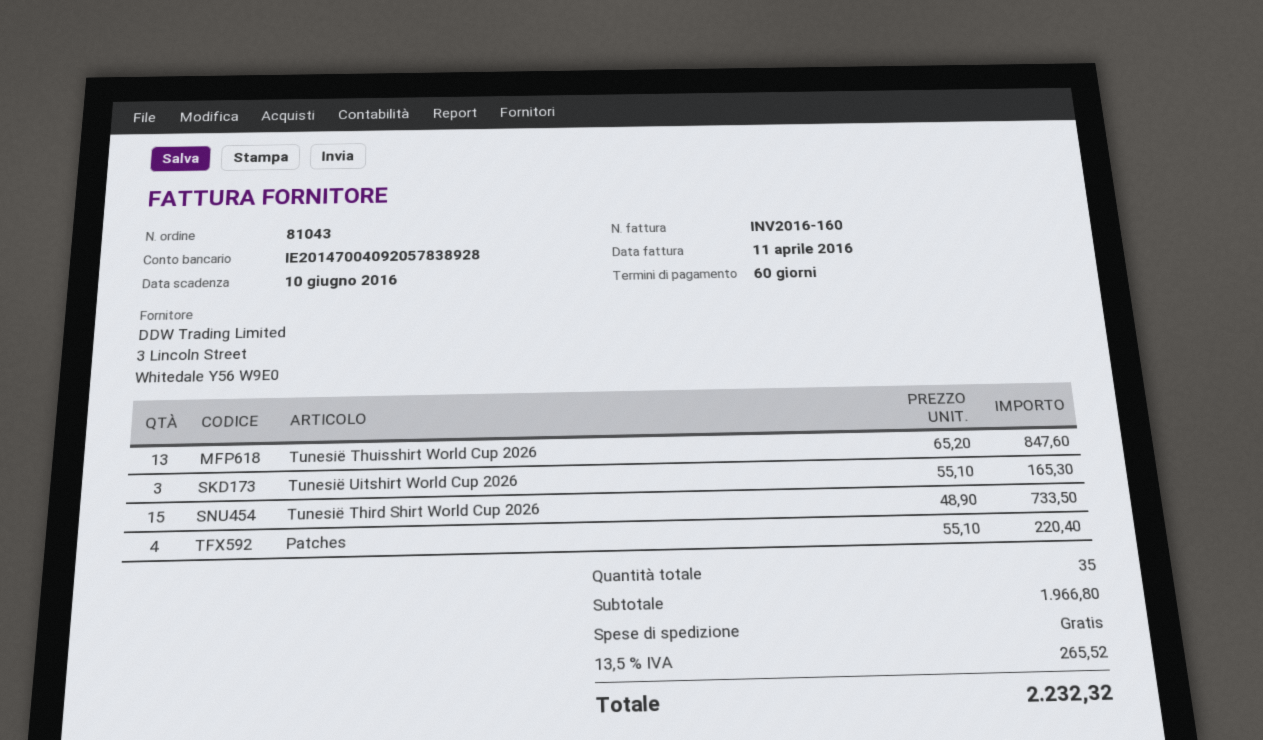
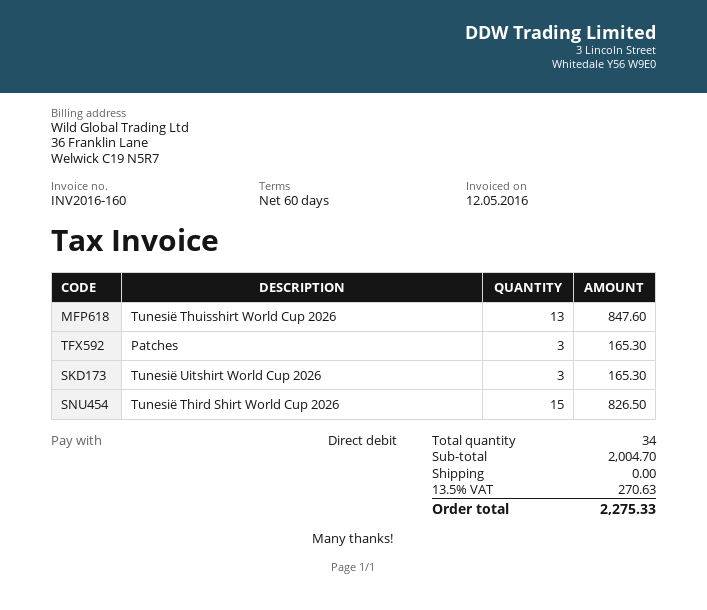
invoice date: 2016-04-11 -> 2016-05-12
Tunesië Third Shirt World Cup 2026: 15 for 733.50 -> 15 for 826.50
Patches: 4 for 220.40 -> 3 for 165.30
total quantity: 35 -> 34
subtotal: 1966.80 -> 2004.70
tax: 13.5% = 265.52 -> 13.5% = 270.63
total: 2232.32 -> 2275.33

